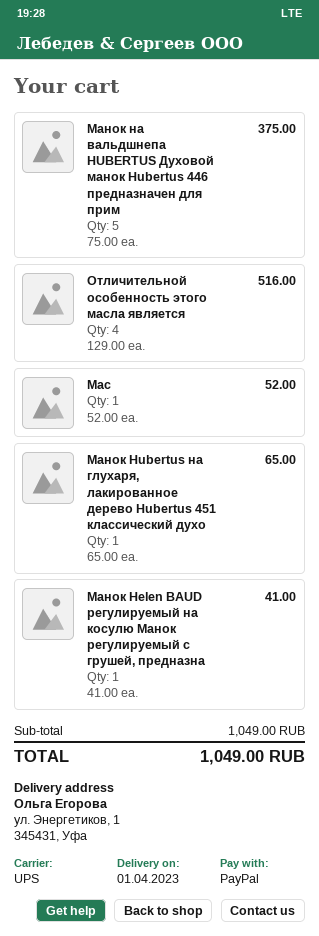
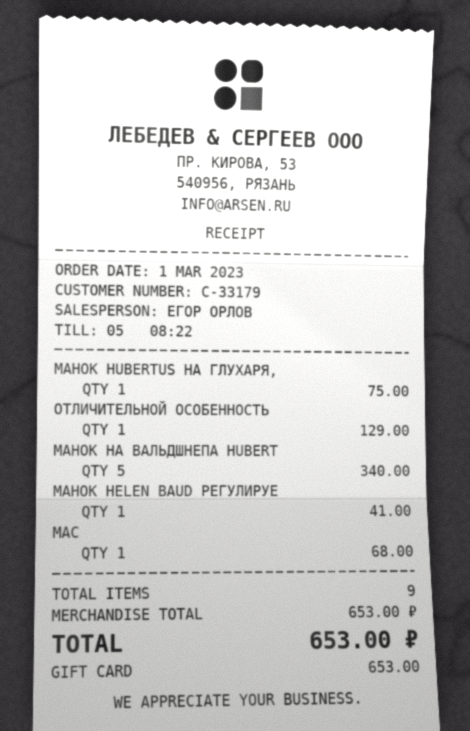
payment method: PayPal -> gift card
Манок на вальдшнепа HUBERTUS Духовой манок Hubertus 446 предназначен для прим: 5 for 375.00 -> 5 for 340.00
Отличительной особенность этого масла является: 4 for 516.00 -> 1 for 129.00
Мас: 1 for 52.00 -> 1 for 68.00
Манок Hubertus на глухаря, лакированное дерево Hubertus 451 классический духо: 1 for 65.00 -> 1 for 75.00
subtotal: 1049.00 -> 653.00
total: 1049.00 -> 653.00

